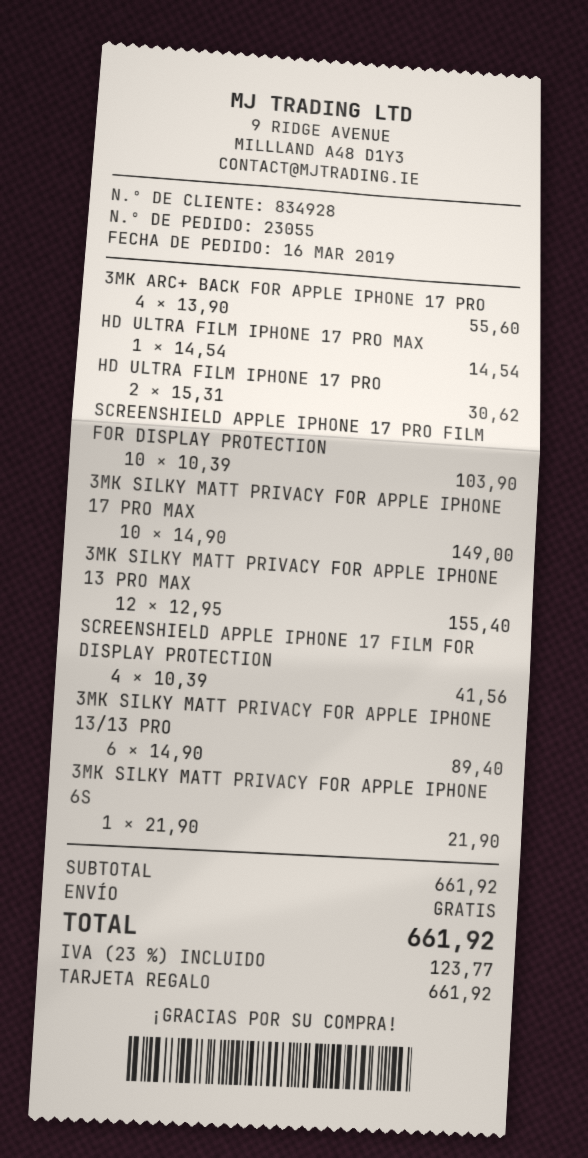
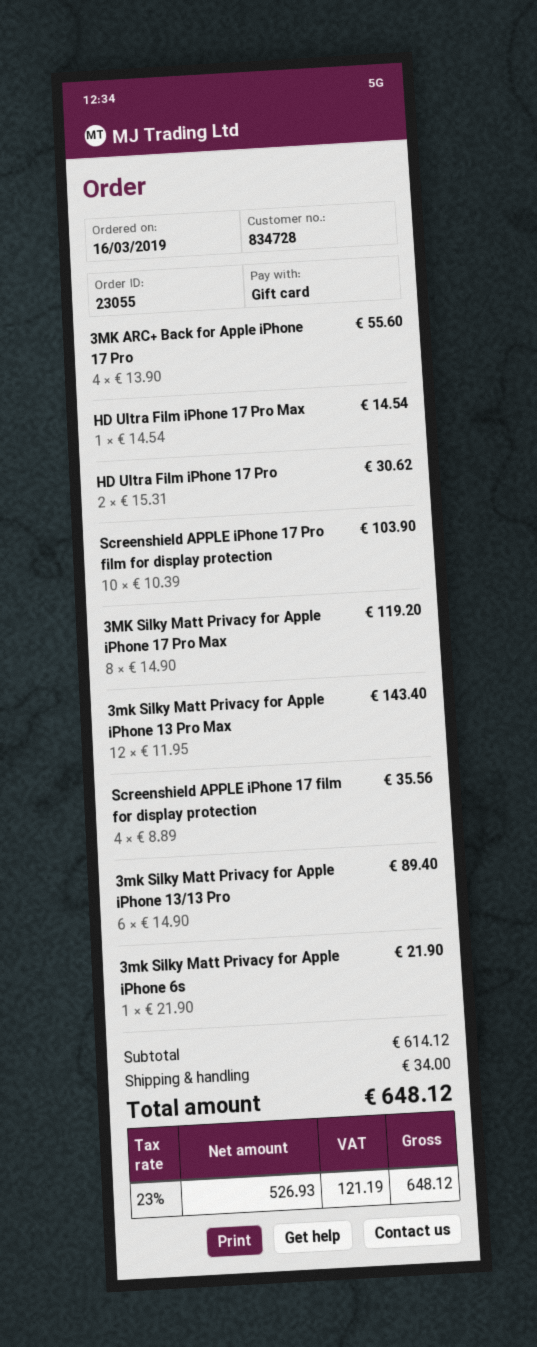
customer number: 834928 -> 834728
3MK SILKY MATT PRIVACY FOR APPLE IPHONE 17 PRO MAX: 10 x 14.90 = 149.00 -> 8 x 14.90 = 119.20
3MK SILKY MATT PRIVACY FOR APPLE IPHONE 13 PRO MAX: 12 x 12.95 = 155.40 -> 12 x 11.95 = 143.40
SCREENSHIELD APPLE IPHONE 17 FILM FOR DISPLAY PROTECTION: 4 x 10.39 = 41.56 -> 4 x 8.89 = 35.56
subtotal: 661.92 -> 614.12
shipping: 0.00 -> 34.00
tax: 23% = 123.77 -> 23% = 121.19
total: 661.92 -> 648.12

